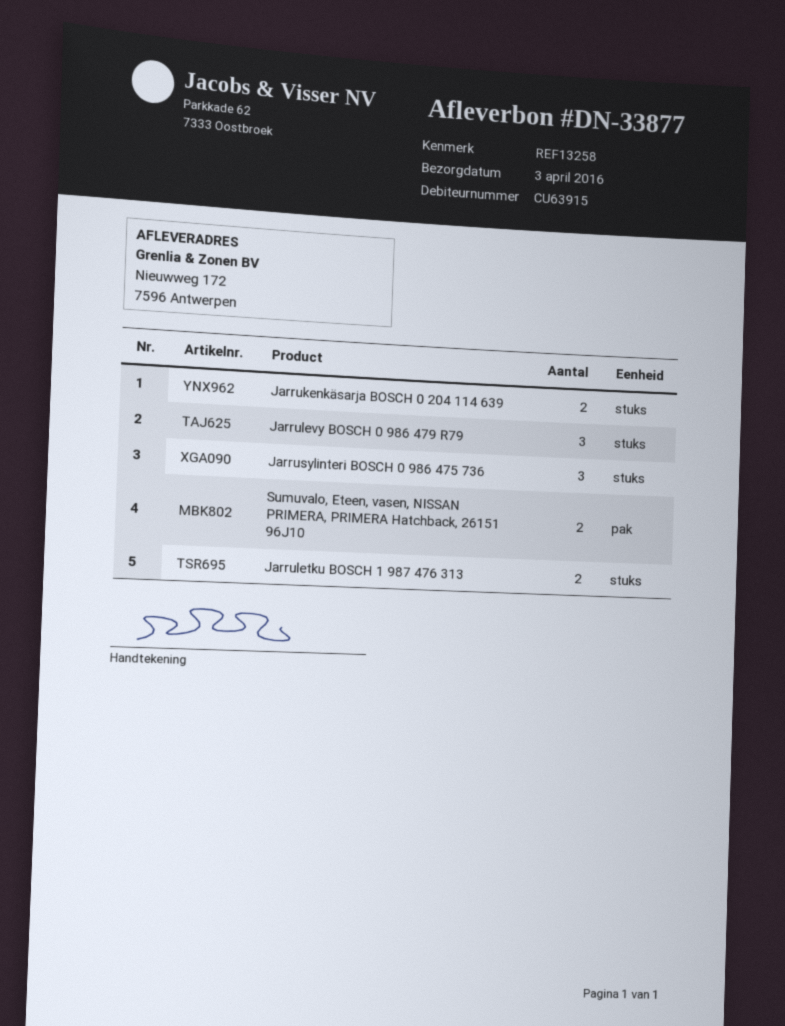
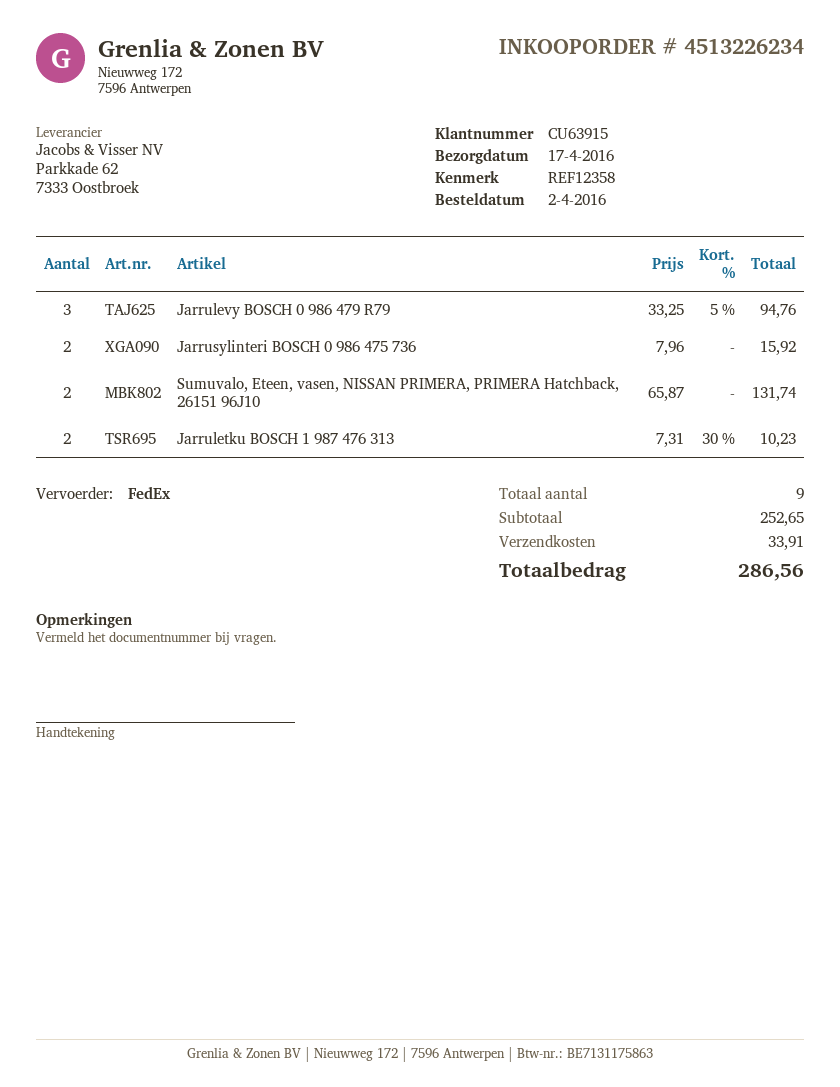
delivery date: 2016-04-03 -> 2016-04-17
reference: REF13258 -> REF12358
Jarrukenkäsarja BOSCH 0 204 114 639: 2 -> none
Jarrusylinteri BOSCH 0 986 475 736: 3 -> 2

